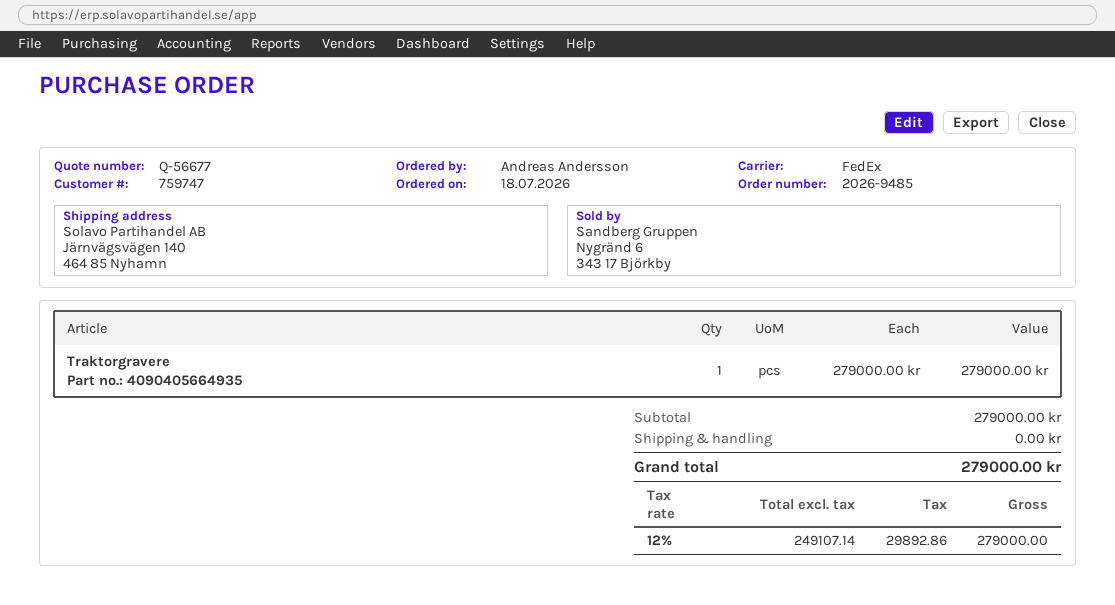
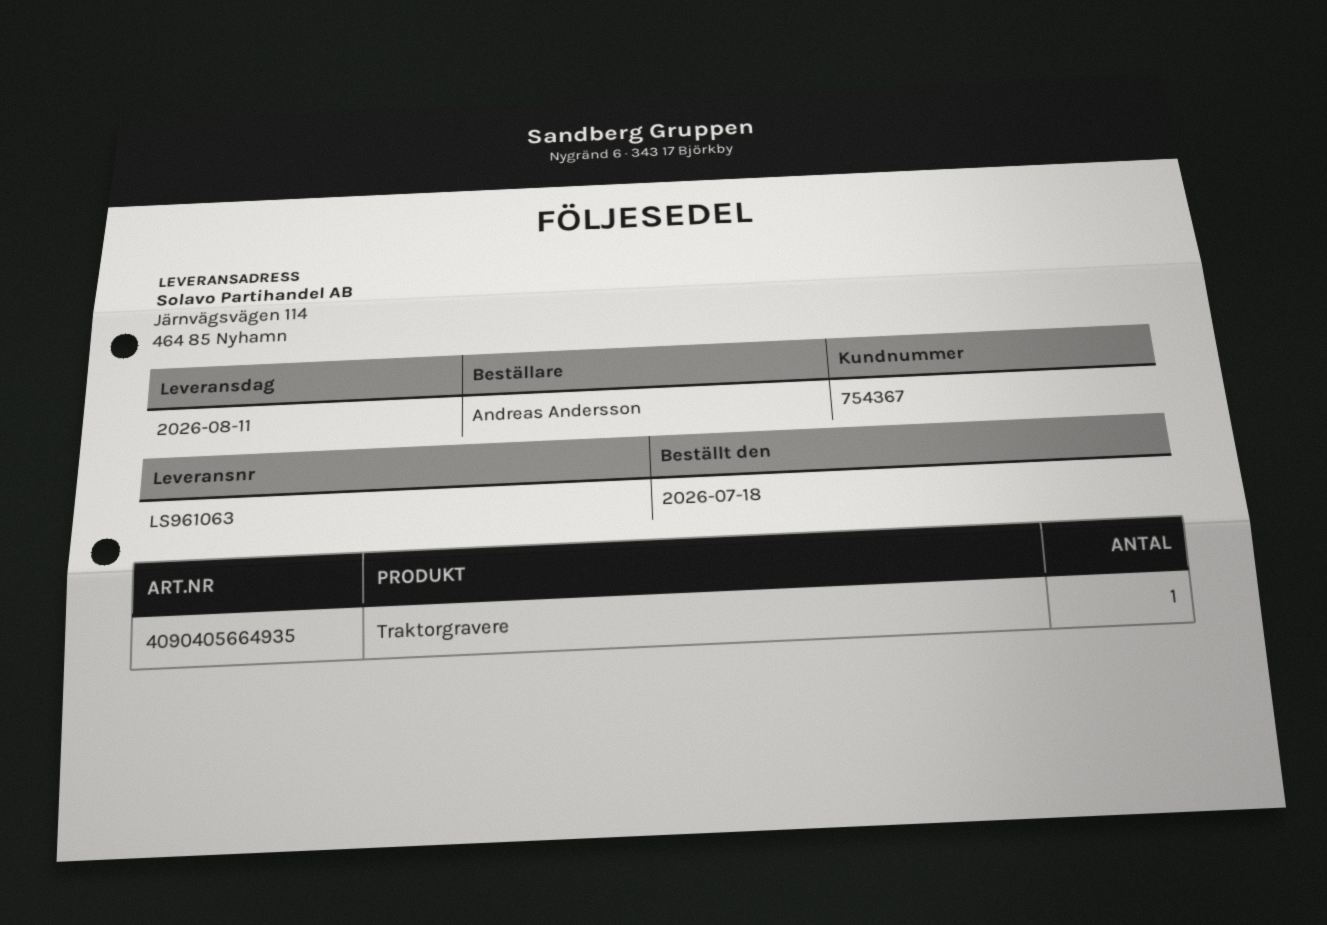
customer number: 759747 -> 754367
ship to: Järnvägsvägen 140, 464 85 Nyhamn -> Järnvägsvägen 114, 464 85 Nyhamn

